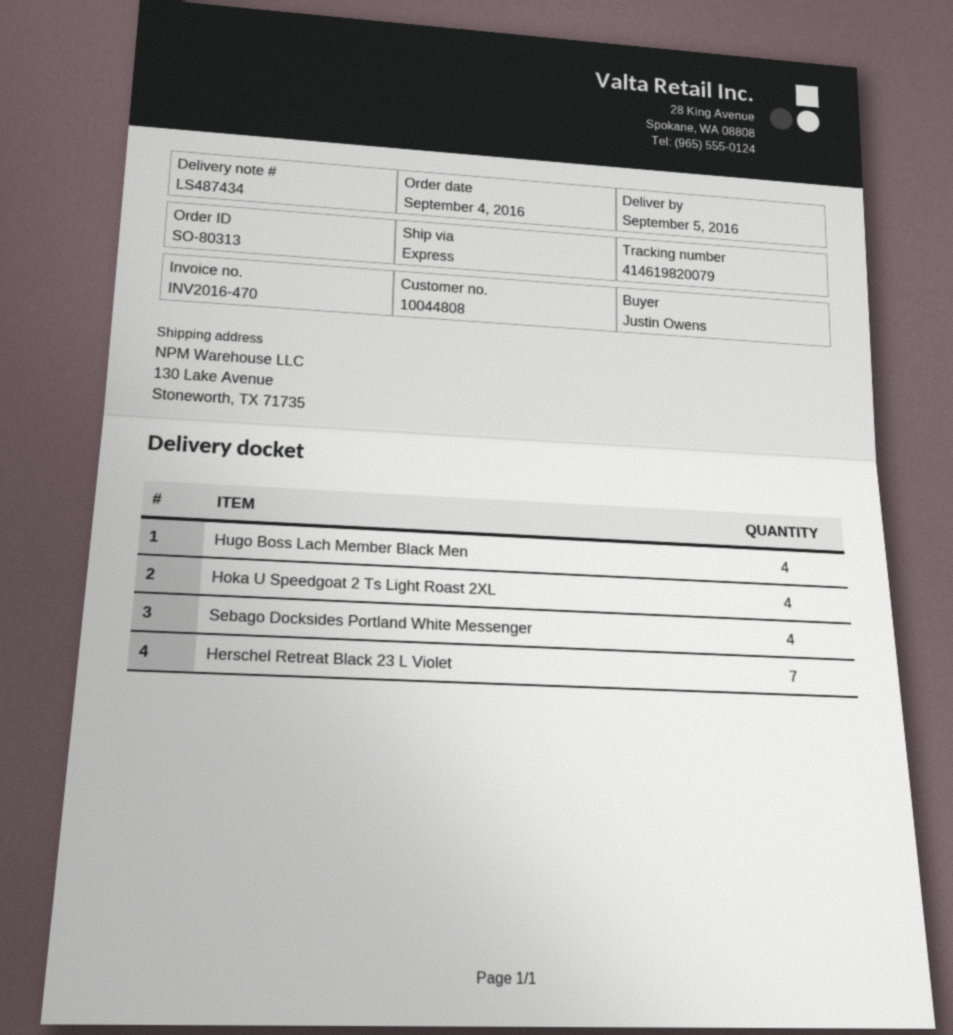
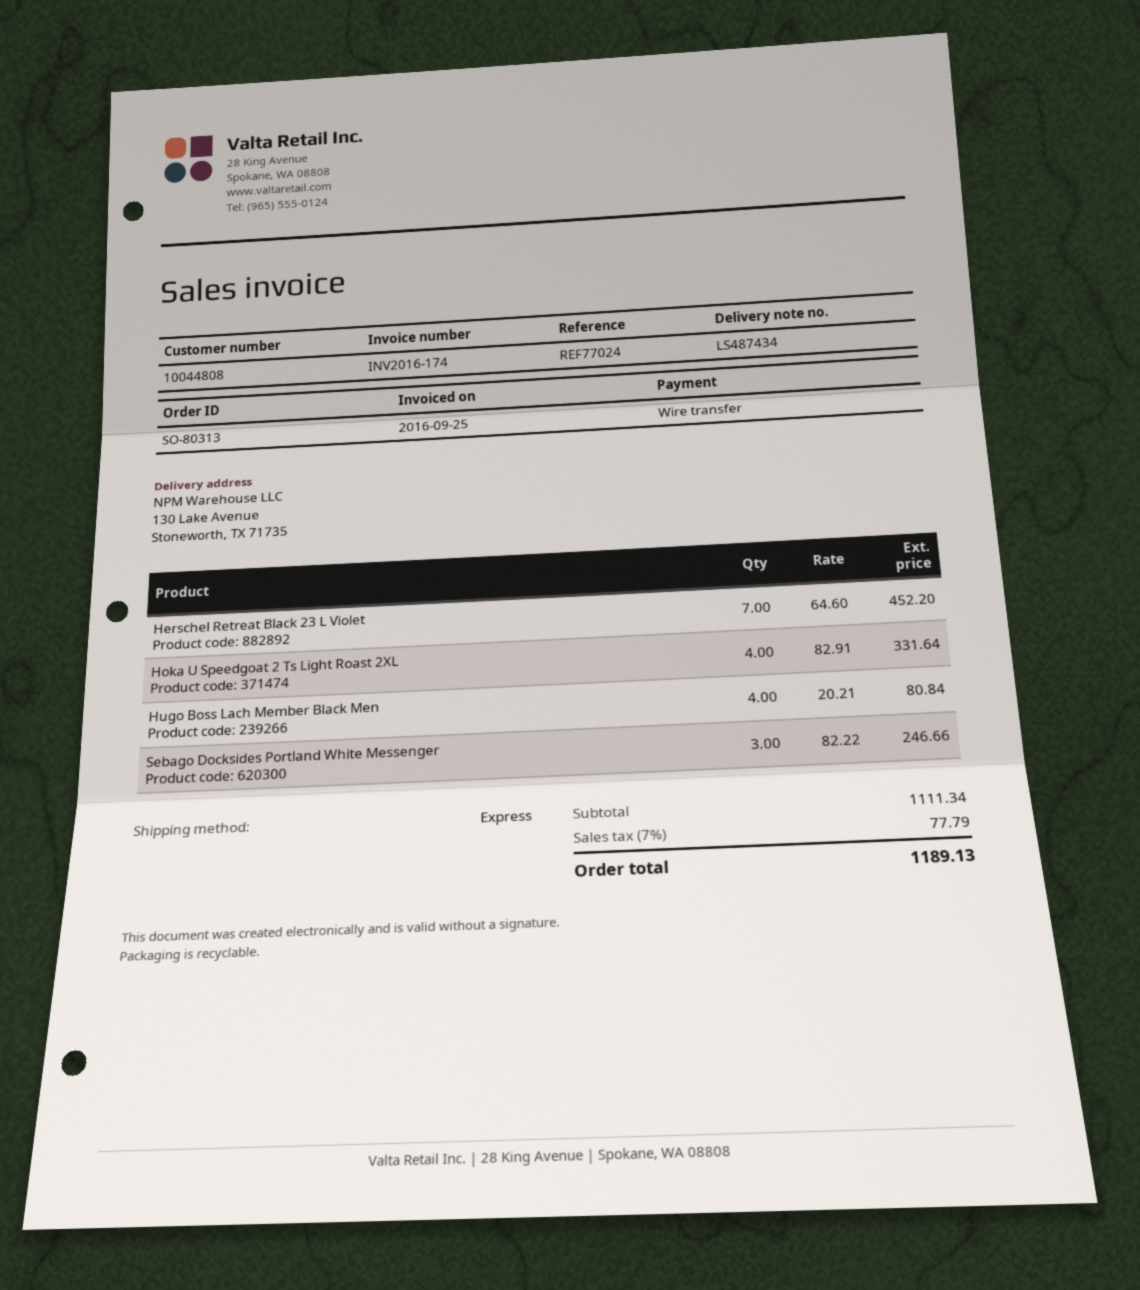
invoice number: INV2016-470 -> INV2016-174
Sebago Docksides Portland White Messenger: 4 -> 3

